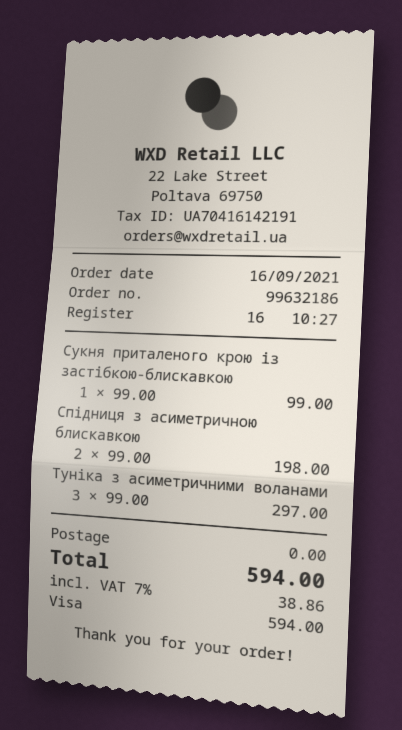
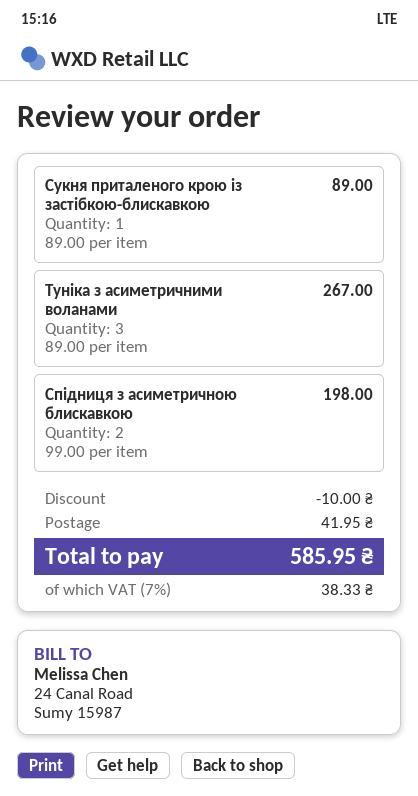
Сукня приталеного крою із застібкою-блискавкою: 1 x 99.00 = 99.00 -> 1 x 89.00 = 89.00
Туніка з асиметричними воланами: 3 x 99.00 = 297.00 -> 3 x 89.00 = 267.00
discount: none -> 10.00
shipping: 0.00 -> 41.95
tax: 7% = 38.86 -> 7% = 38.33
total: 594.00 -> 585.95

